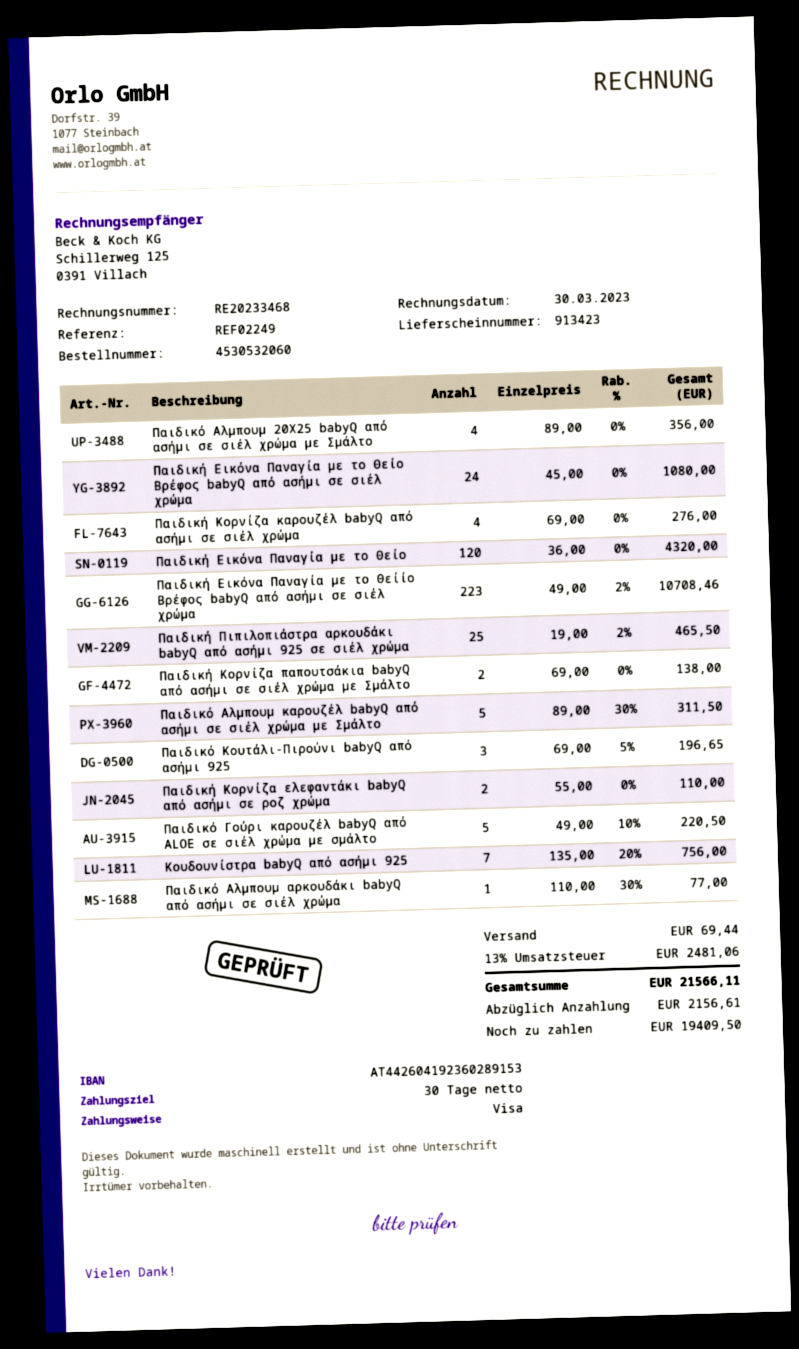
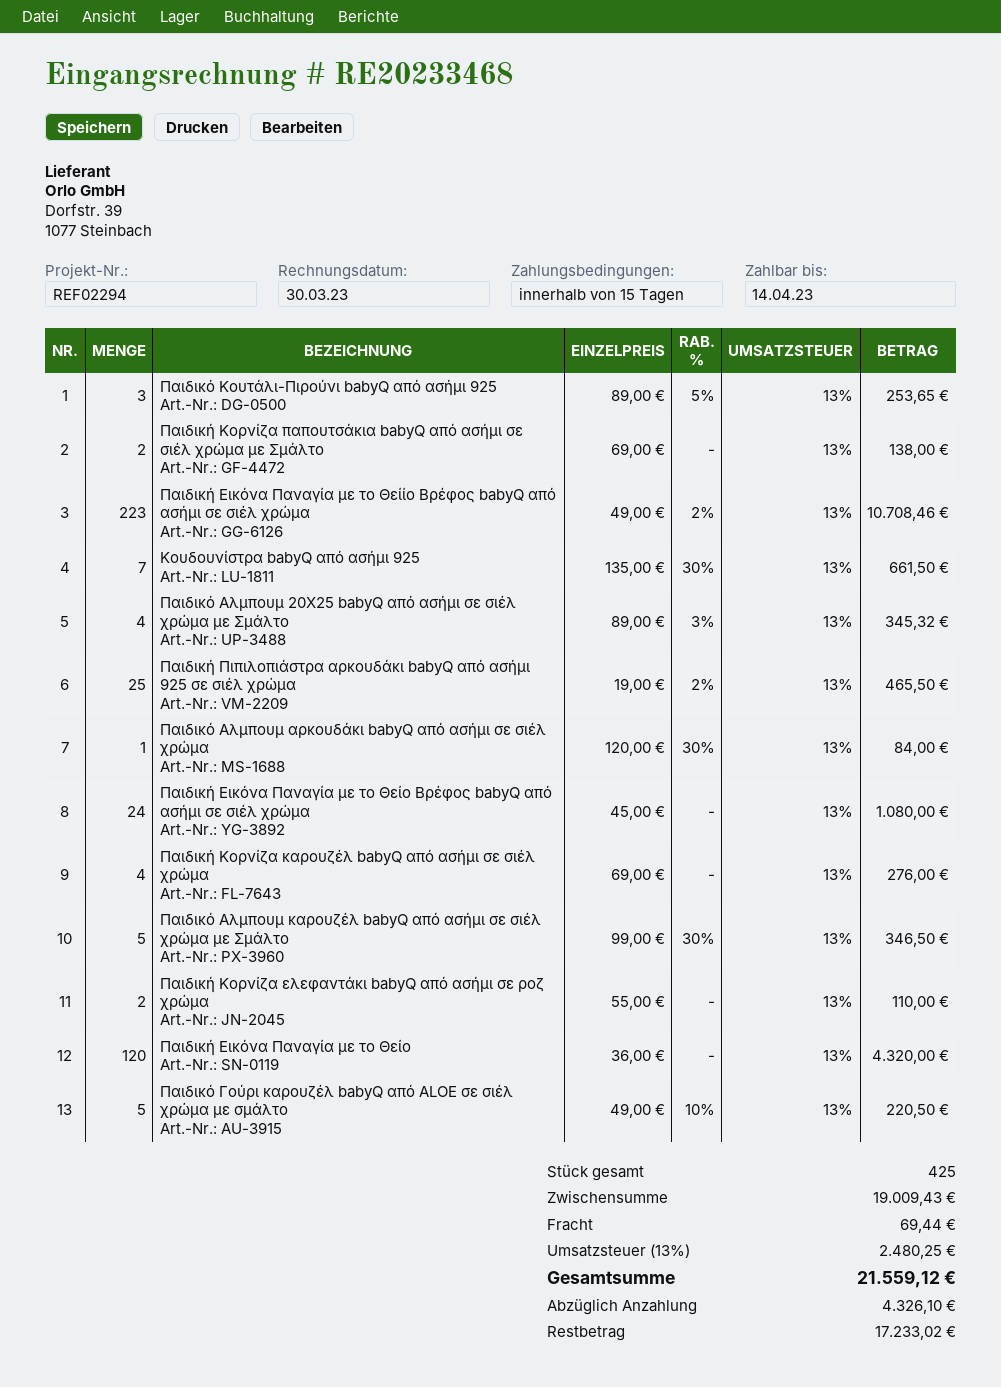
payment terms: 30 days -> 15 days
reference: REF02249 -> REF02294
Παιδικό Αλμπουμ 20Χ25 babyQ από ασήμι σε σιέλ χρώμα με Σμάλτο: 4 x 89.00 = 356.00 -> 4 x 89.00 - 3% = 345.32
Παιδικό Αλμπουμ καρουζέλ babyQ από ασήμι σε σιέλ χρώμα με Σμάλτο: 5 x 89.00 - 30% = 311.50 -> 5 x 99.00 - 30% = 346.50
Παιδικό Κουτάλι-Πιρούνι babyQ από ασήμι 925: 3 x 69.00 - 5% = 196.65 -> 3 x 89.00 - 5% = 253.65
Κουδουνίστρα babyQ από ασήμι 925: 7 x 135.00 - 20% = 756.00 -> 7 x 135.00 - 30% = 661.50
Παιδικό Αλμπουμ αρκουδάκι babyQ από ασήμι σε σιέλ χρώμα: 1 x 110.00 - 30% = 77.00 -> 1 x 120.00 - 30% = 84.00
tax: 13% = 2481.06 -> 13% = 2480.25
total: 21566.11 -> 21559.12
deposit: 2156.61 -> 4326.10
balance: 19409.50 -> 17233.02

